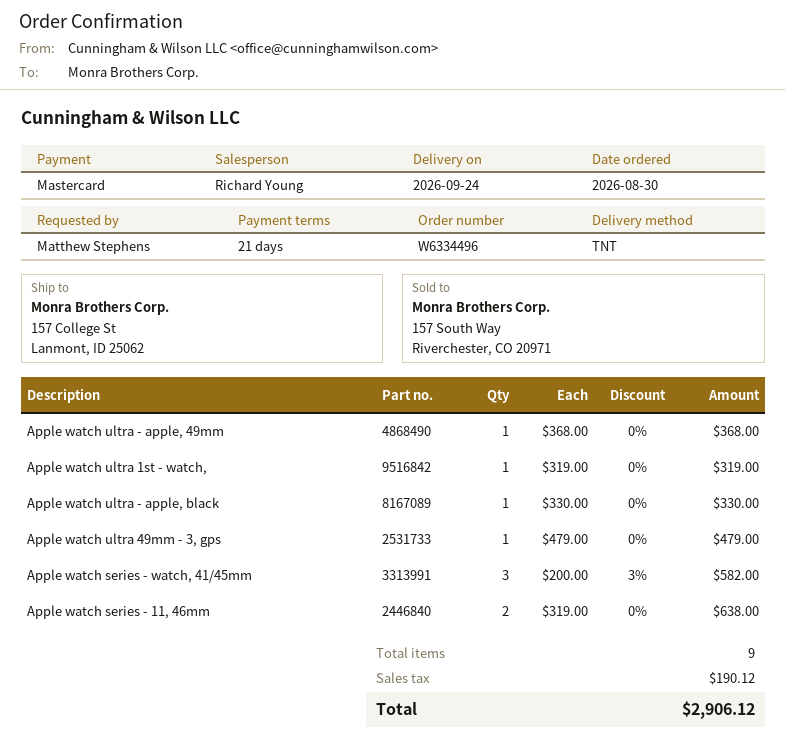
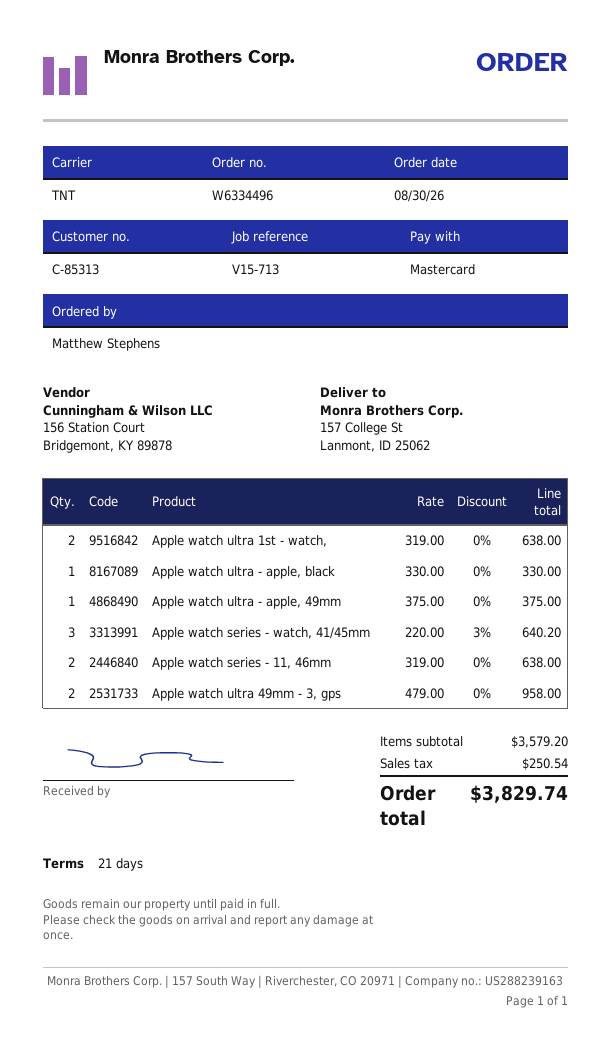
Apple watch ultra - apple, 49mm: 1 x 368.00 = 368.00 -> 1 x 375.00 = 375.00
Apple watch ultra 1st - watch,: 1 x 319.00 = 319.00 -> 2 x 319.00 = 638.00
Apple watch ultra 49mm - 3, gps: 1 x 479.00 = 479.00 -> 2 x 479.00 = 958.00
Apple watch series - watch, 41/45mm: 3 x 200.00 - 3% = 582.00 -> 3 x 220.00 - 3% = 640.20
tax: 190.12 -> 250.54
total: 2906.12 -> 3829.74

